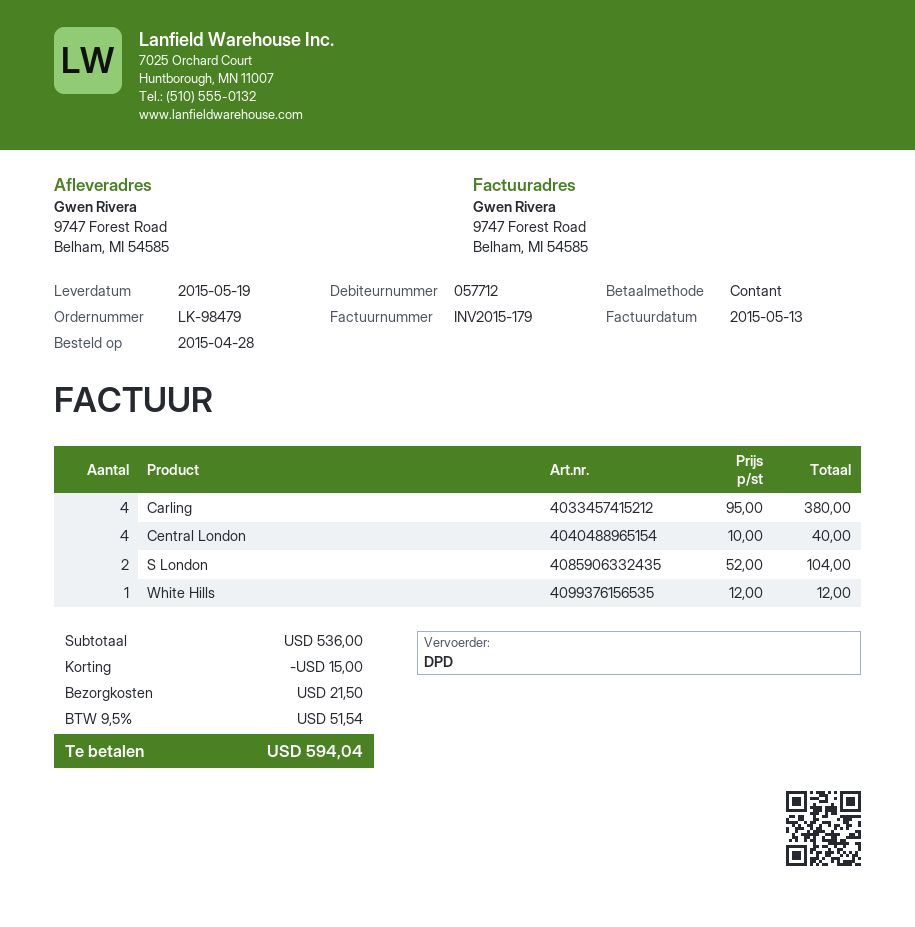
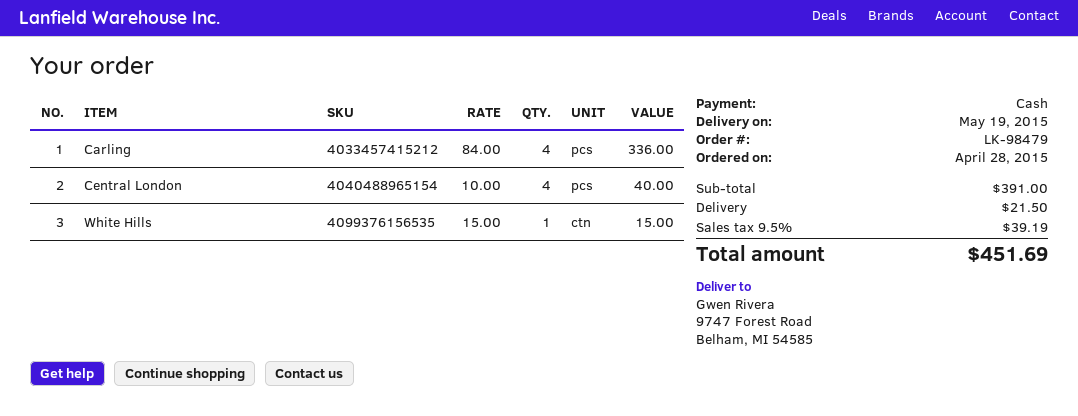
Carling: 4 x 95.00 = 380.00 -> 4 x 84.00 = 336.00
S London: 2 x 52.00 = 104.00 -> none
White Hills: 1 x 12.00 = 12.00 -> 1 x 15.00 = 15.00
subtotal: 536.00 -> 391.00
discount: 15.00 -> none
tax: 9.5% = 51.54 -> 9.5% = 39.19
total: 594.04 -> 451.69

